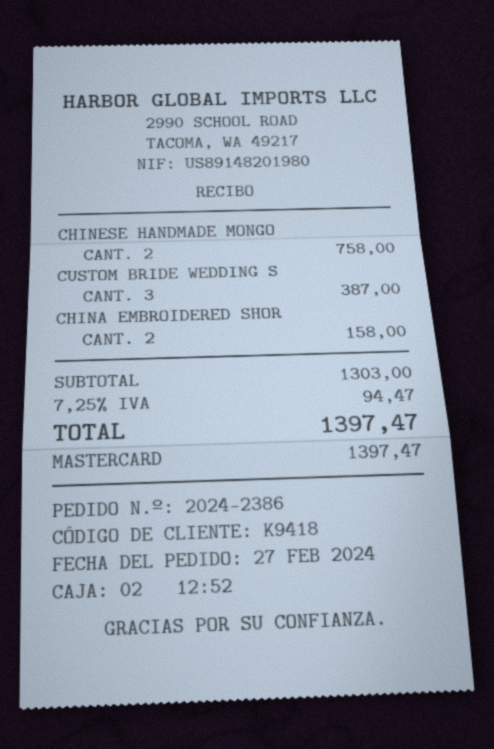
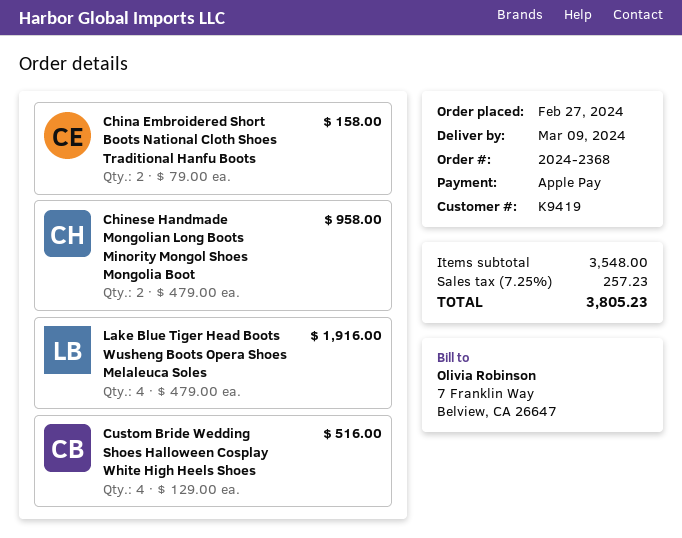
order number: 2024-2386 -> 2024-2368
customer number: K9418 -> K9419
payment method: Mastercard -> Apple Pay
CHINESE HANDMADE MONGO: 2 for 758.00 -> 2 for 958.00
CUSTOM BRIDE WEDDING S: 3 for 387.00 -> 4 for 516.00
Lake Blue Tiger Head Boots Wusheng Boots Opera Shoes Melaleuca Soles: none -> 4 for 1916.00
subtotal: 1303.00 -> 3548.00
tax: 7.25% = 94.47 -> 7.25% = 257.23
total: 1397.47 -> 3805.23

